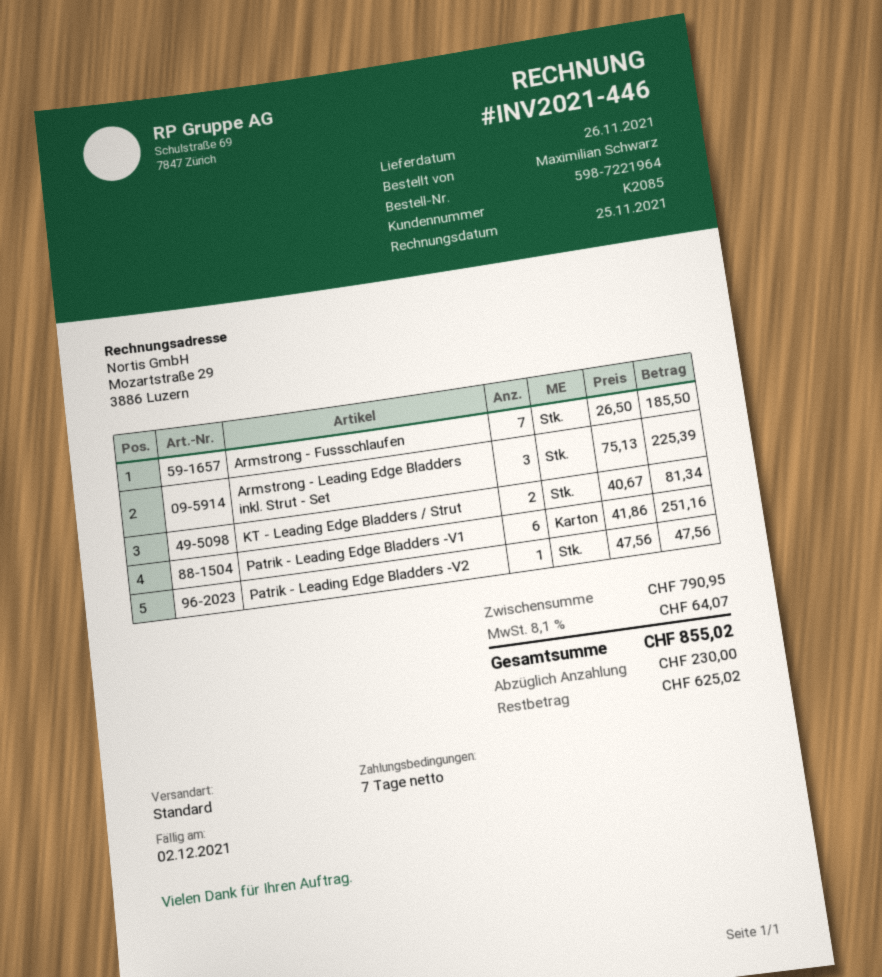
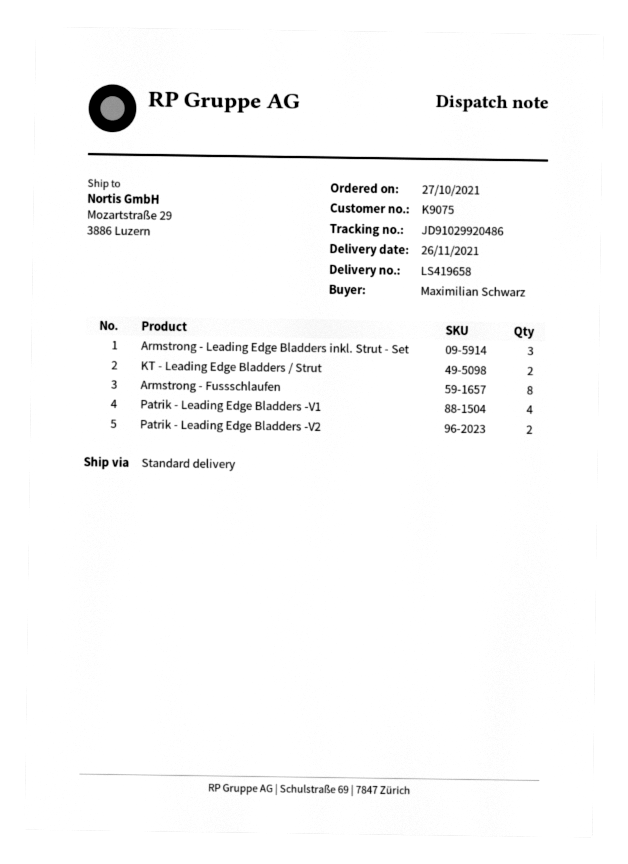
customer number: K2085 -> K9075
Armstrong - Fussschlaufen: 7 -> 8
Patrik - Leading Edge Bladders -V1: 6 -> 4
Patrik - Leading Edge Bladders -V2: 1 -> 2

